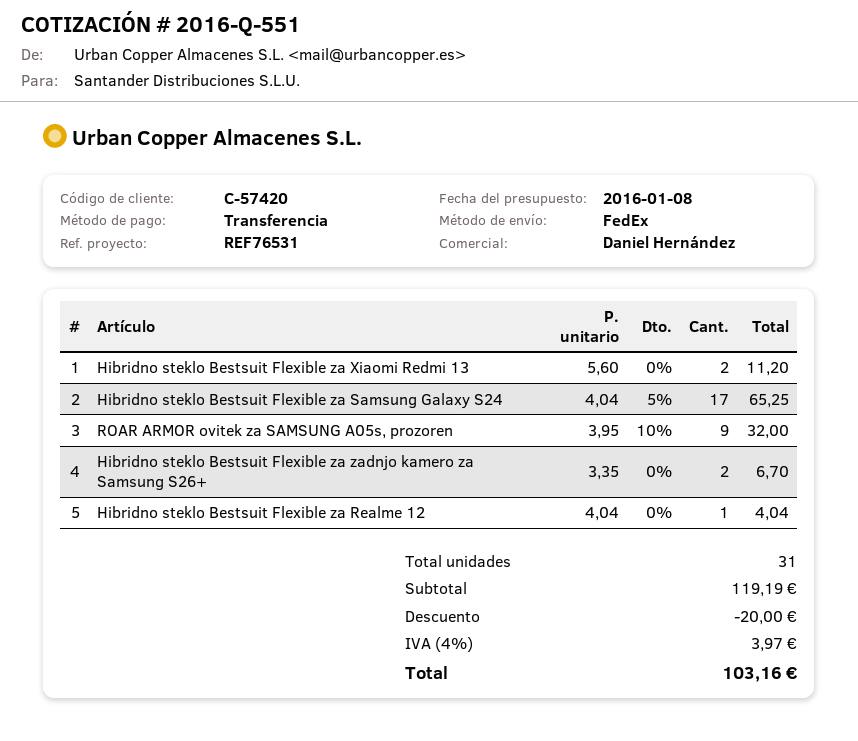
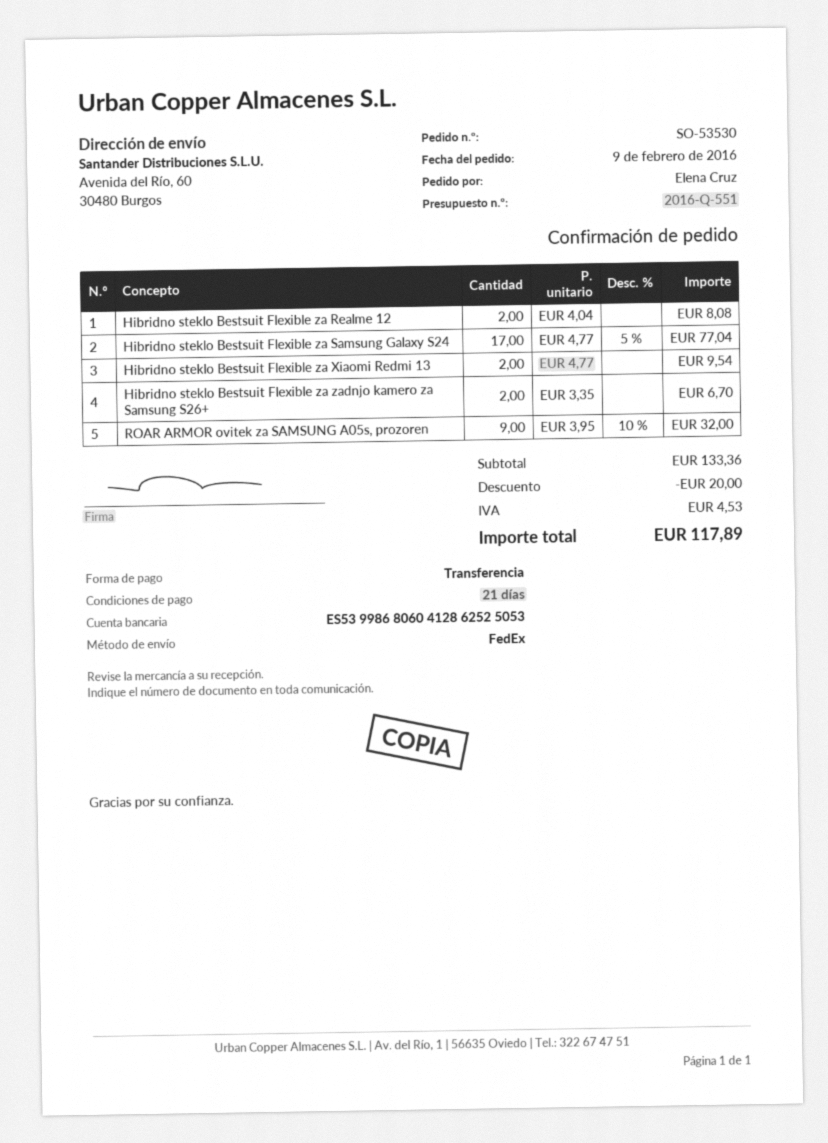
Hibridno steklo Bestsuit Flexible za Xiaomi Redmi 13: 2 x 5.60 = 11.20 -> 2 x 4.77 = 9.54
Hibridno steklo Bestsuit Flexible za Samsung Galaxy S24: 17 x 4.04 - 5% = 65.25 -> 17 x 4.77 - 5% = 77.04
Hibridno steklo Bestsuit Flexible za Realme 12: 1 x 4.04 = 4.04 -> 2 x 4.04 = 8.08
subtotal: 119.19 -> 133.36
tax: 3.97 -> 4.53
total: 103.16 -> 117.89

